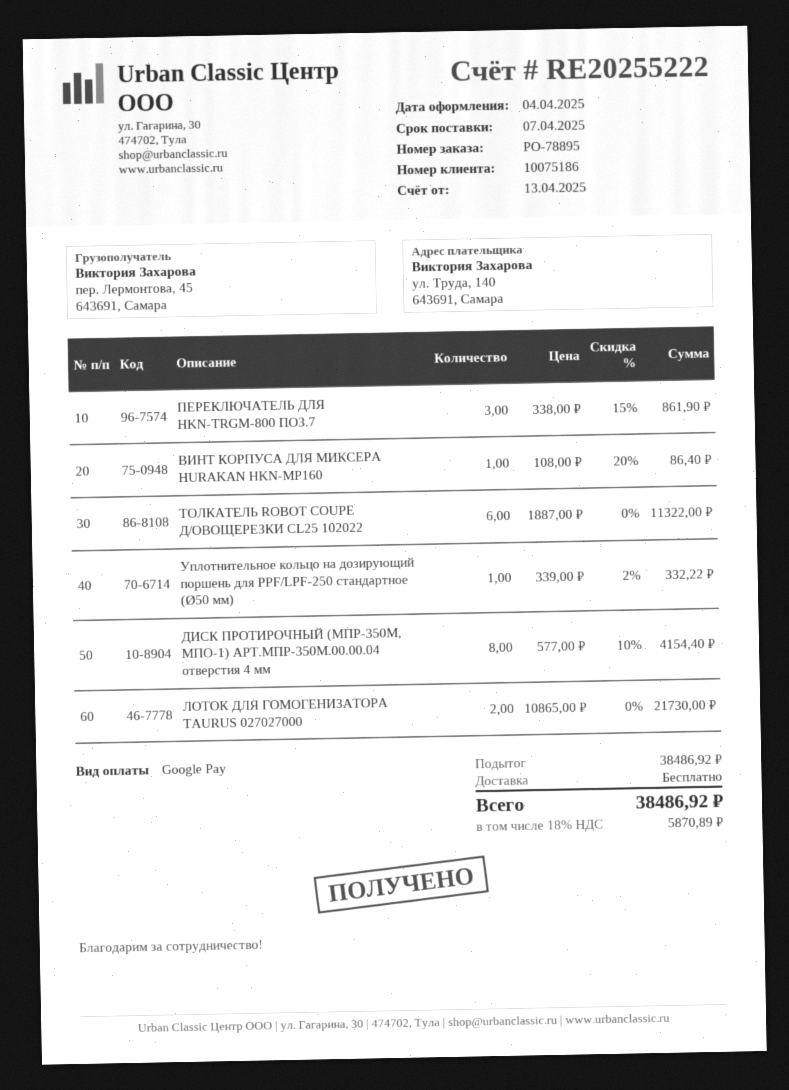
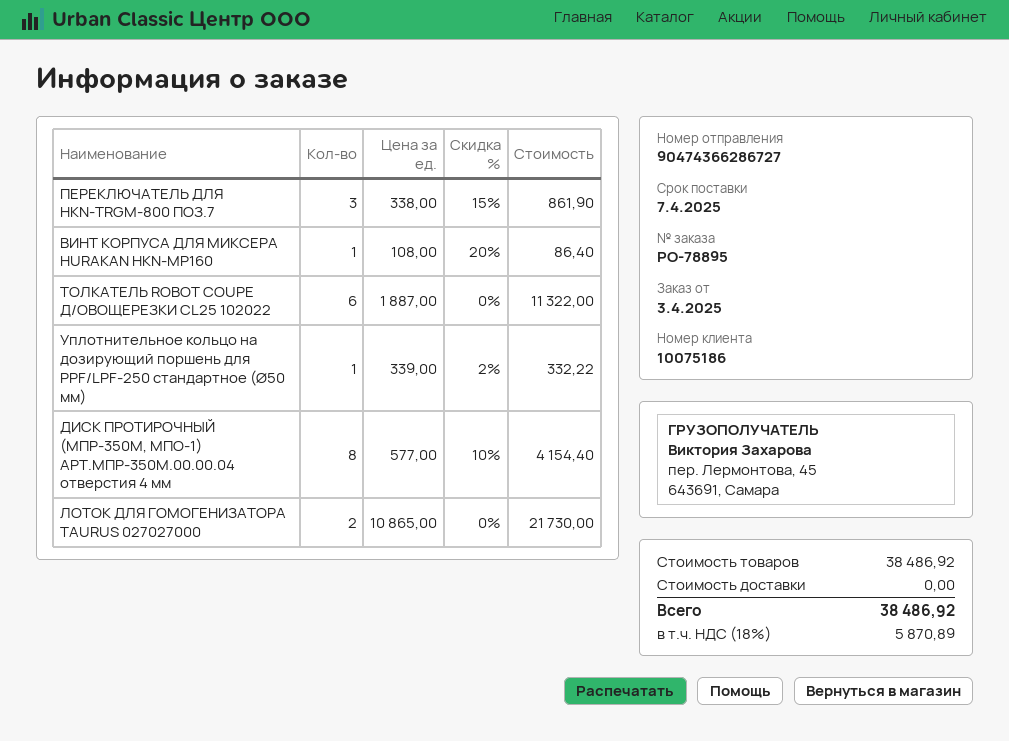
order date: 2025-04-04 -> 2025-04-03

